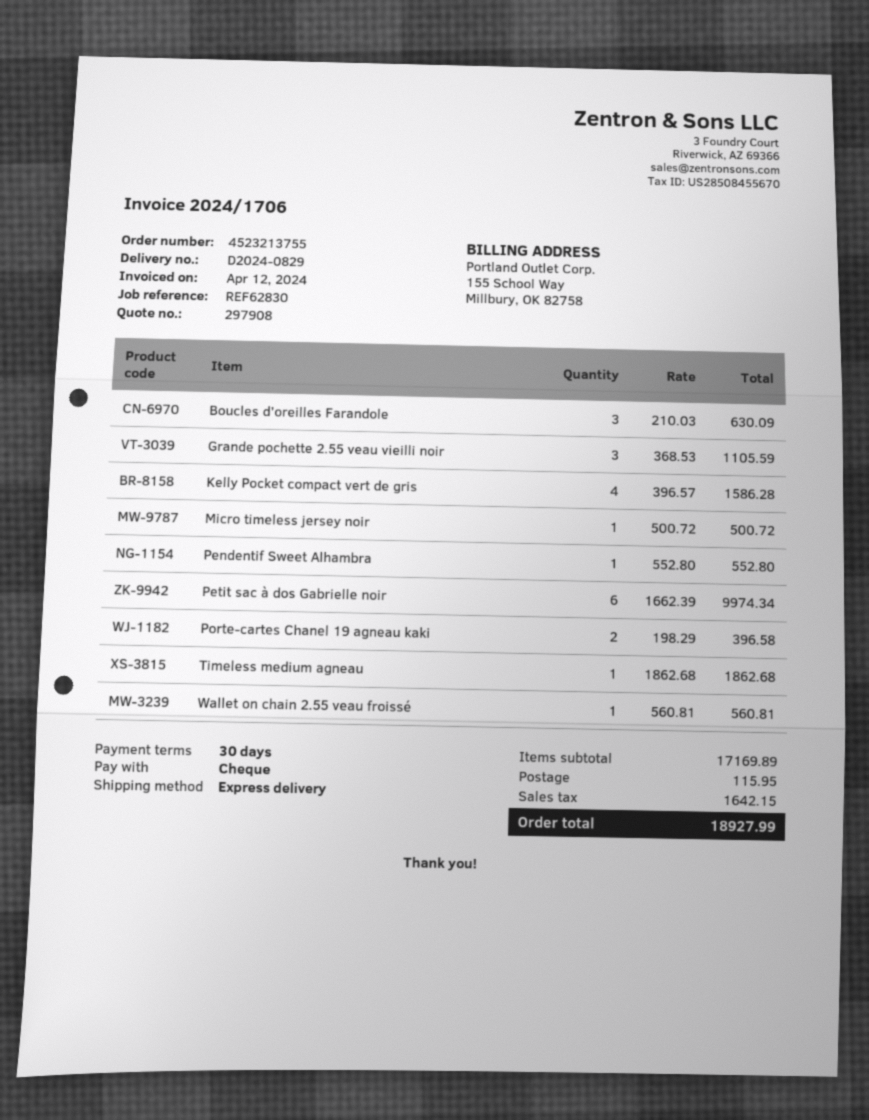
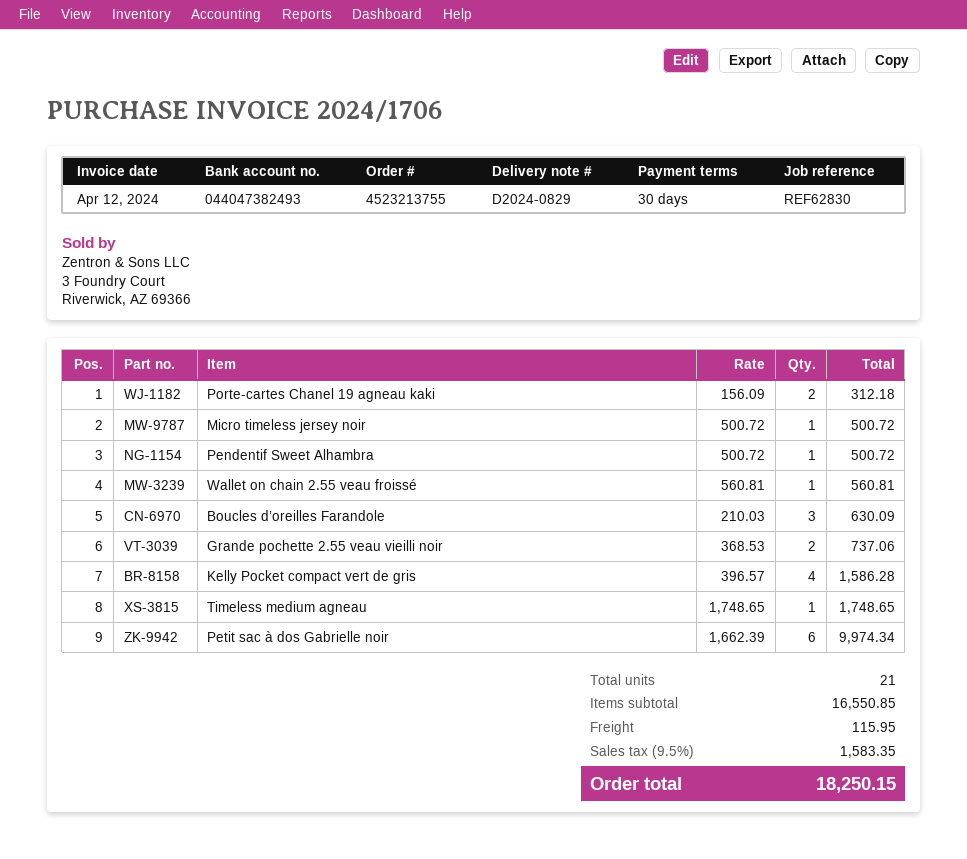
Grande pochette 2.55 veau vieilli noir: 3 x 368.53 = 1105.59 -> 2 x 368.53 = 737.06
Pendentif Sweet Alhambra: 1 x 552.80 = 552.80 -> 1 x 500.72 = 500.72
Porte-cartes Chanel 19 agneau kaki: 2 x 198.29 = 396.58 -> 2 x 156.09 = 312.18
Timeless medium agneau: 1 x 1862.68 = 1862.68 -> 1 x 1748.65 = 1748.65
subtotal: 17169.89 -> 16550.85
tax: 1642.15 -> 1583.35
total: 18927.99 -> 18250.15

